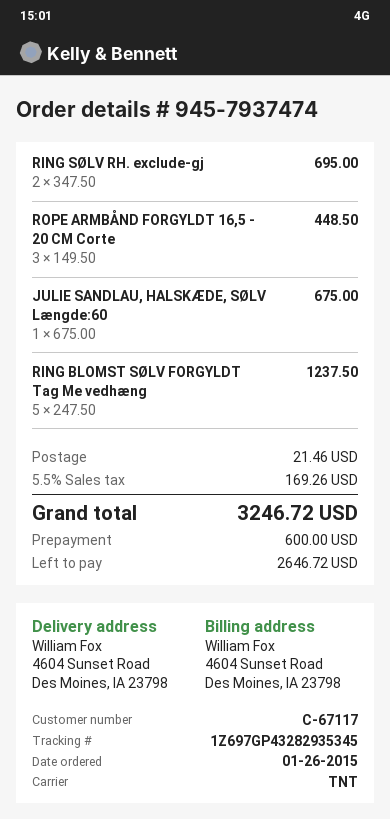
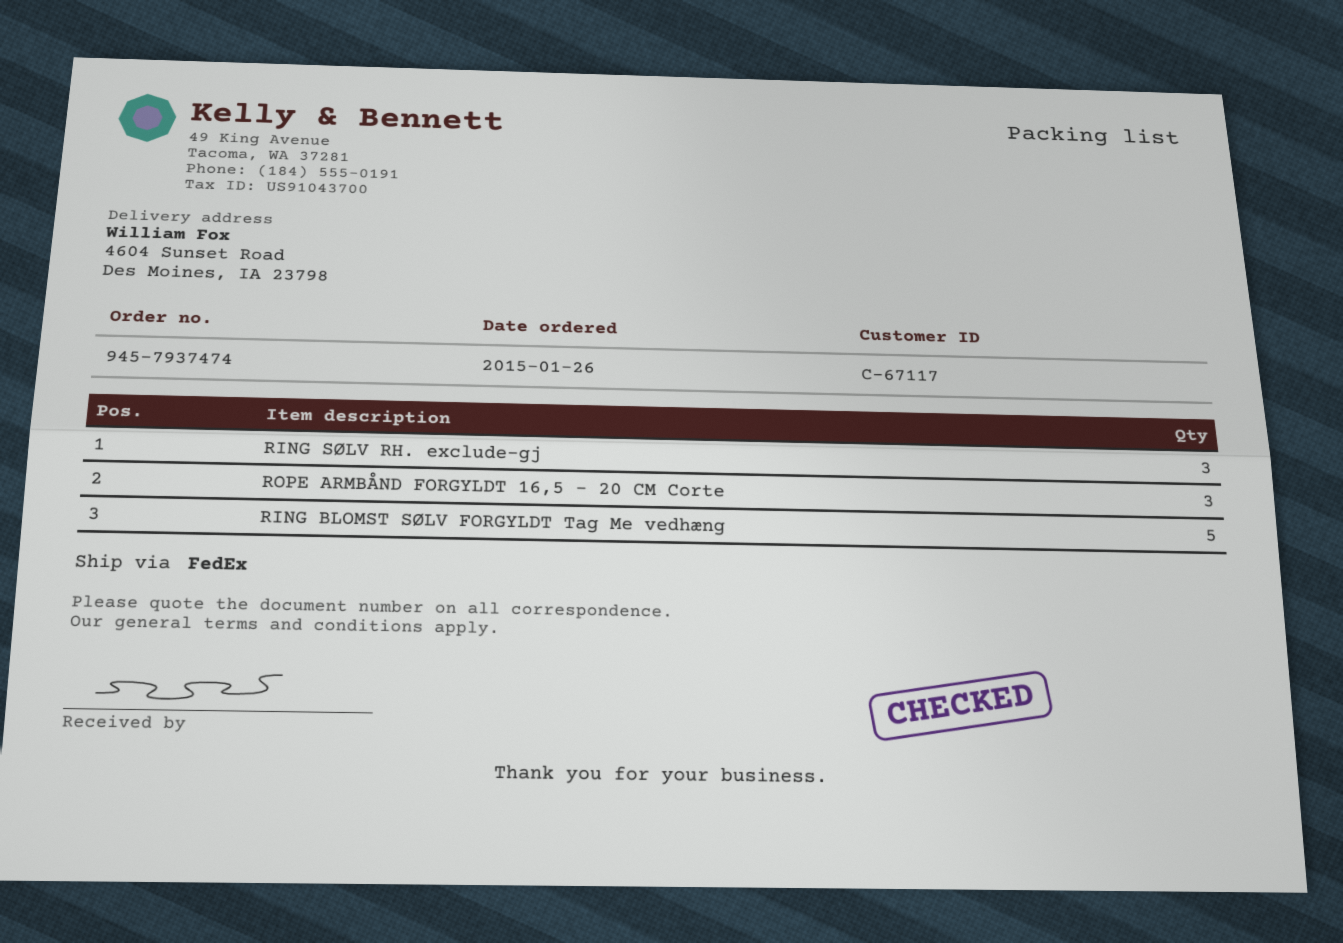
shipping method: TNT -> FedEx
RING SØLV RH. exclude-gj: 2 -> 3
JULIE SANDLAU, HALSKÆDE, SØLV Længde:60: 1 -> none

